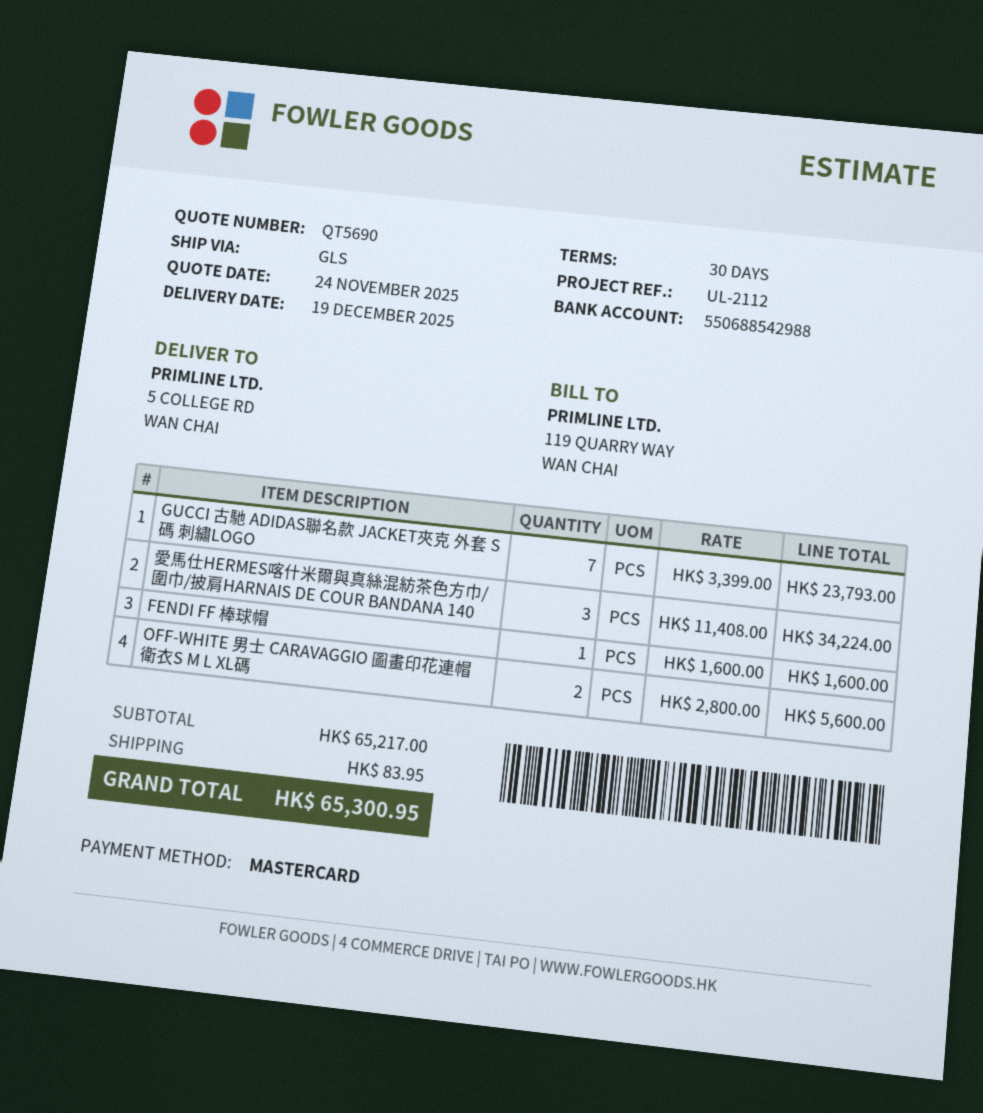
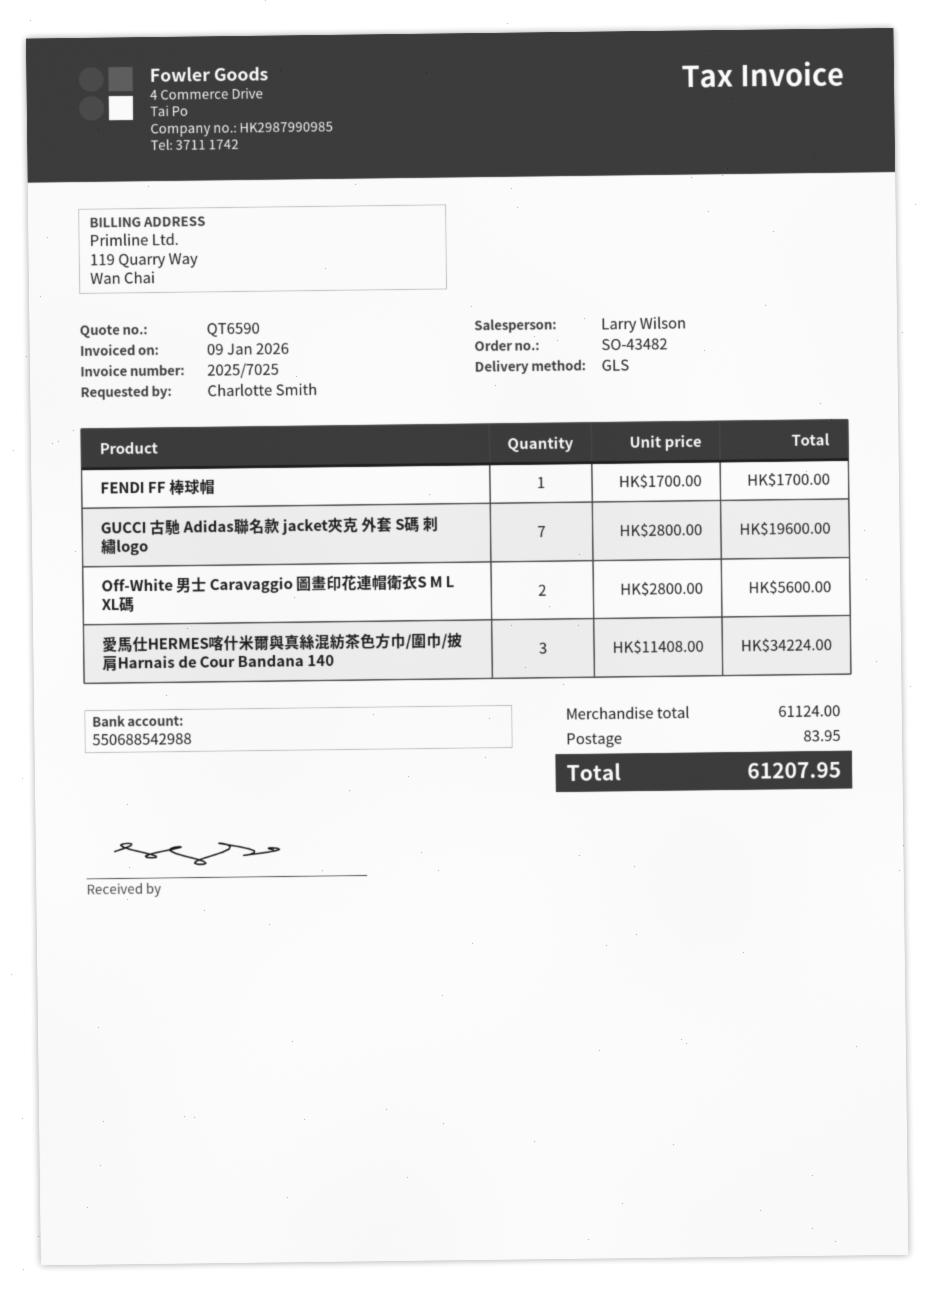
quote number: QT5690 -> QT6590
GUCCI 古馳 ADIDAS聯名款 JACKET夾克 外套 S碼 刺繡LOGO: 7 x 3399.00 = 23793.00 -> 7 x 2800.00 = 19600.00
FENDI FF 棒球帽: 1 x 1600.00 = 1600.00 -> 1 x 1700.00 = 1700.00
subtotal: 65217.00 -> 61124.00
total: 65300.95 -> 61207.95

